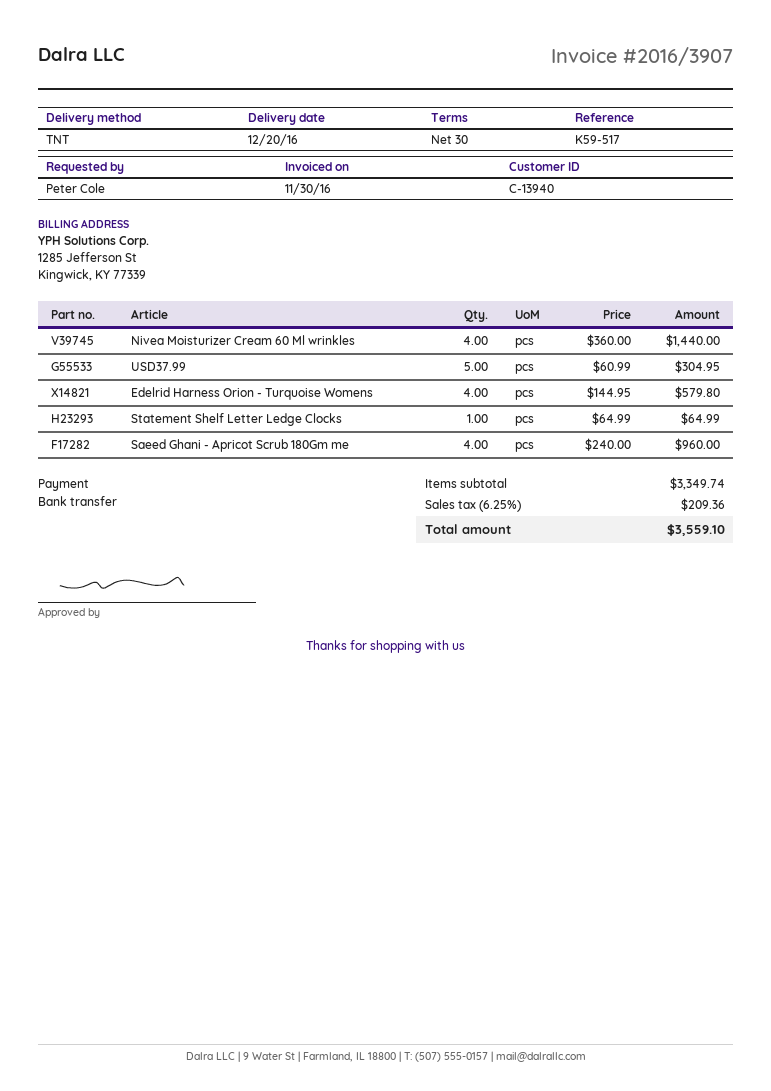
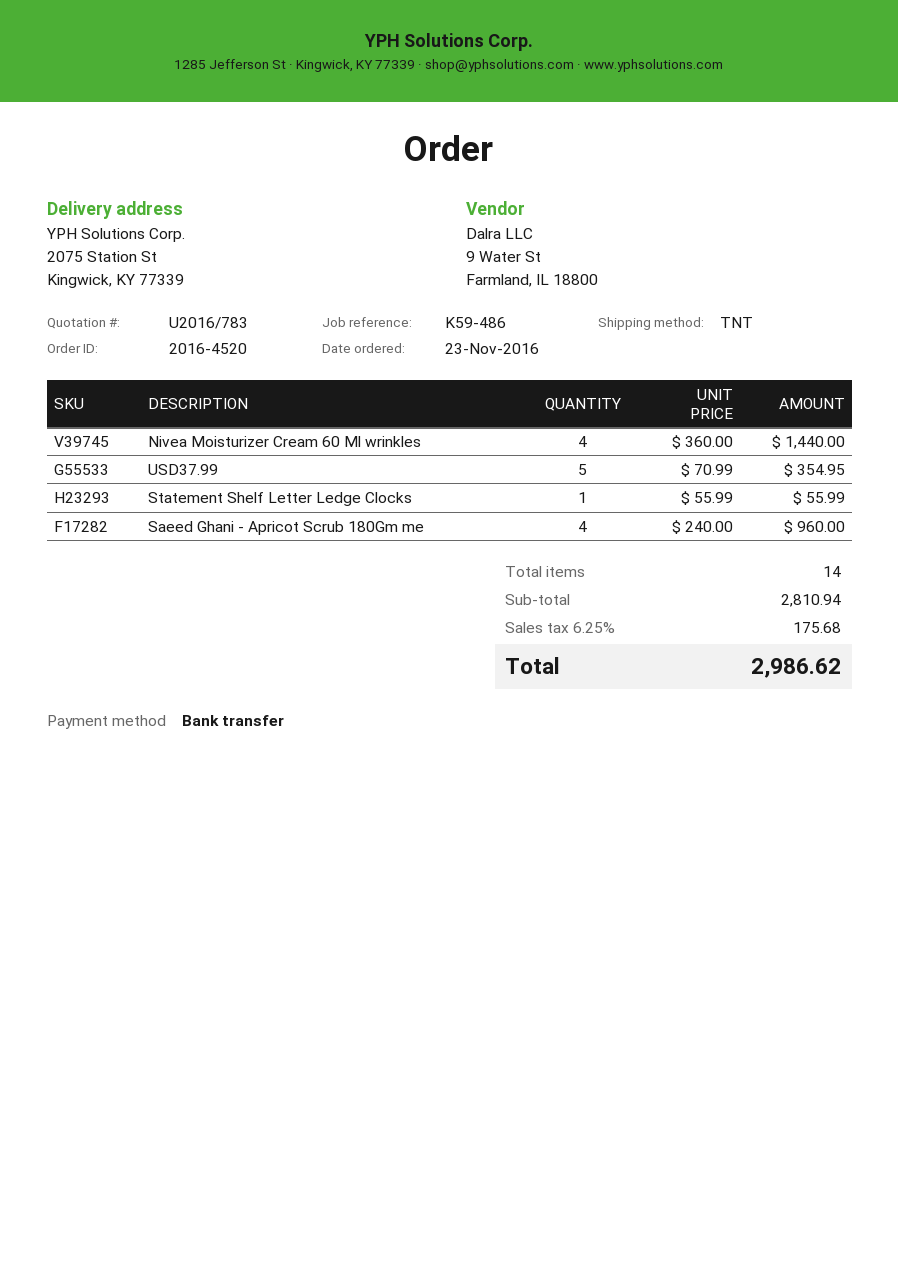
reference: K59-517 -> K59-486
USD37.99: 5 x 60.99 = 304.95 -> 5 x 70.99 = 354.95
Edelrid Harness Orion - Turquoise Womens: 4 x 144.95 = 579.80 -> none
Statement Shelf Letter Ledge Clocks: 1 x 64.99 = 64.99 -> 1 x 55.99 = 55.99
subtotal: 3349.74 -> 2810.94
tax: 6.25% = 209.36 -> 6.25% = 175.68
total: 3559.10 -> 2986.62

